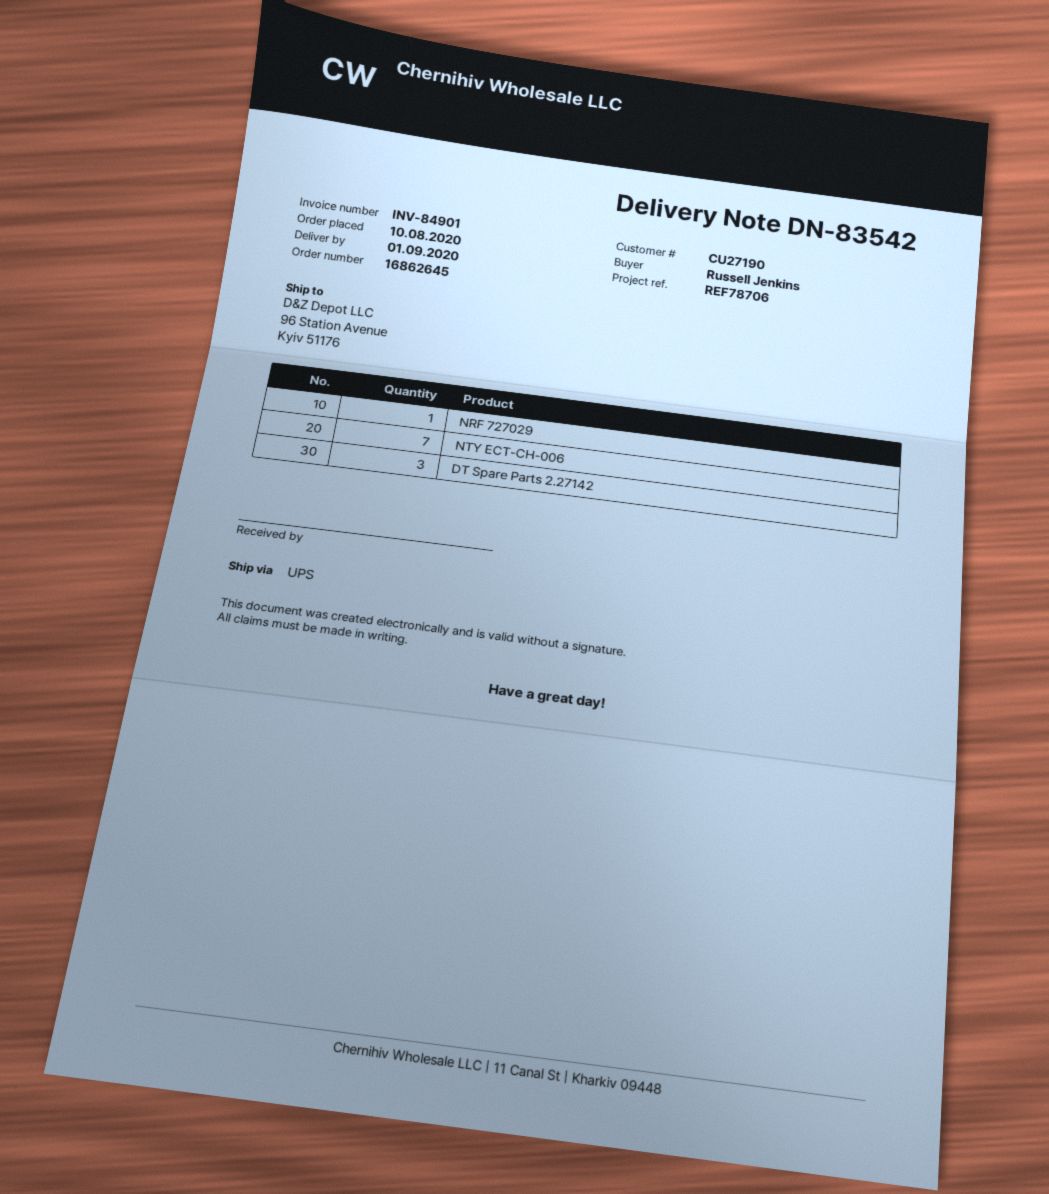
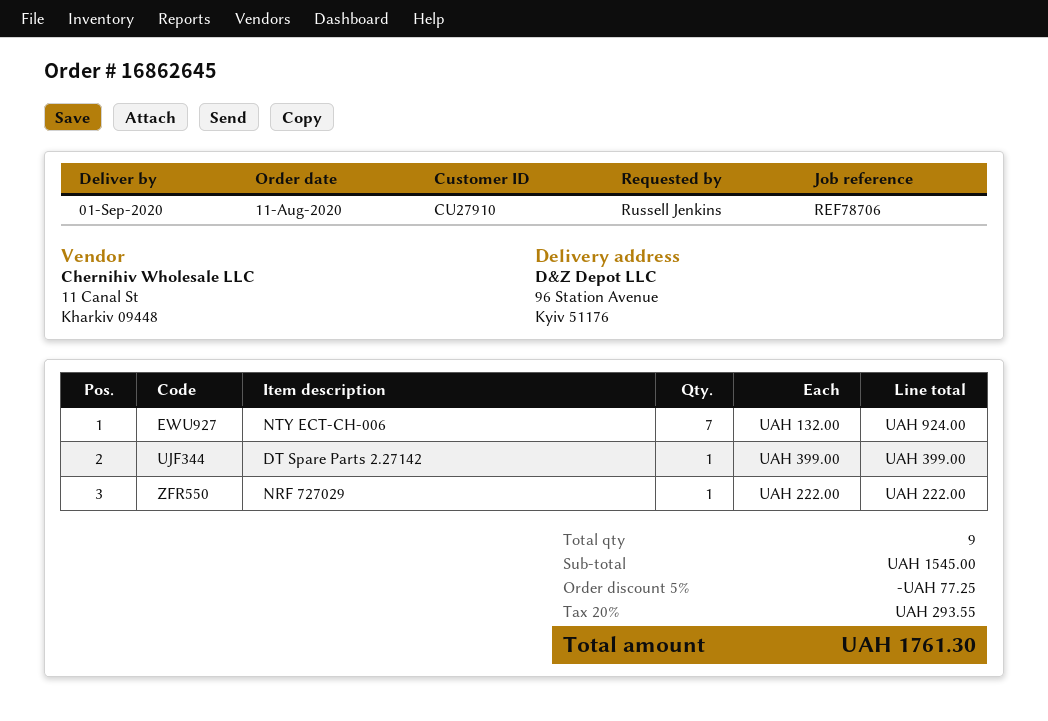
order date: 2020-08-10 -> 2020-08-11
customer number: CU27190 -> CU27910
DT Spare Parts 2.27142: 3 -> 1

